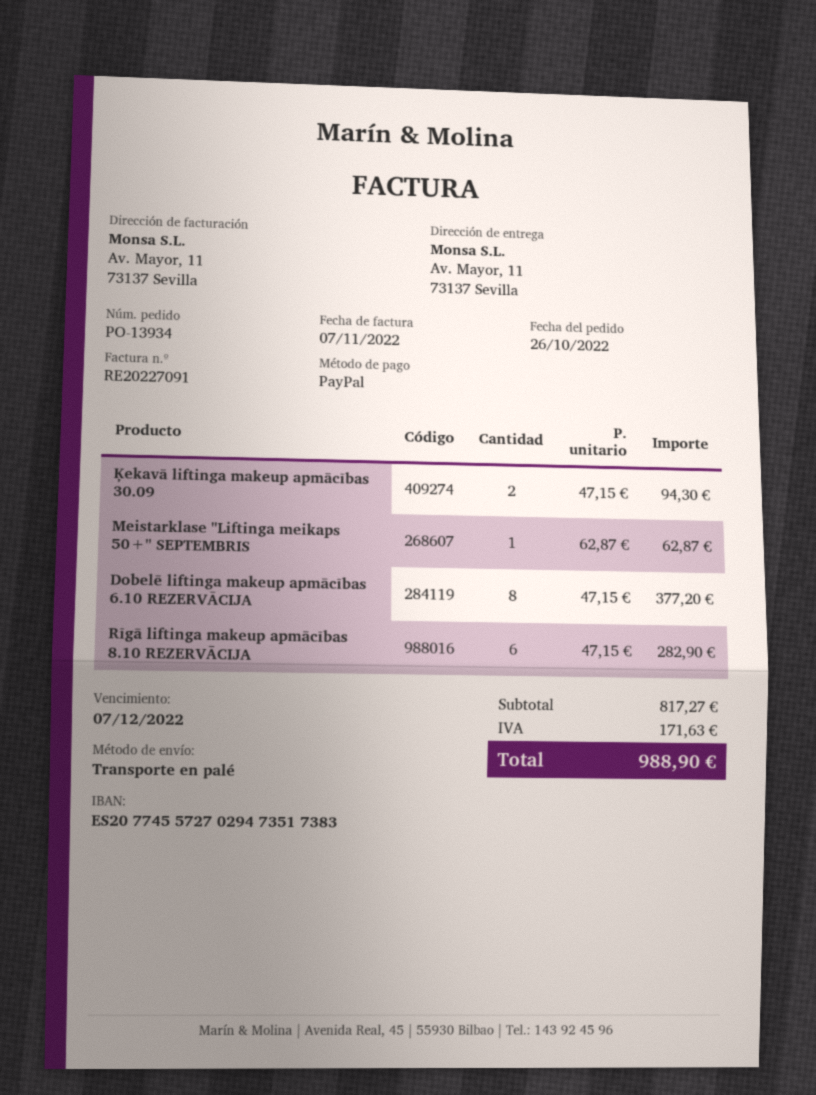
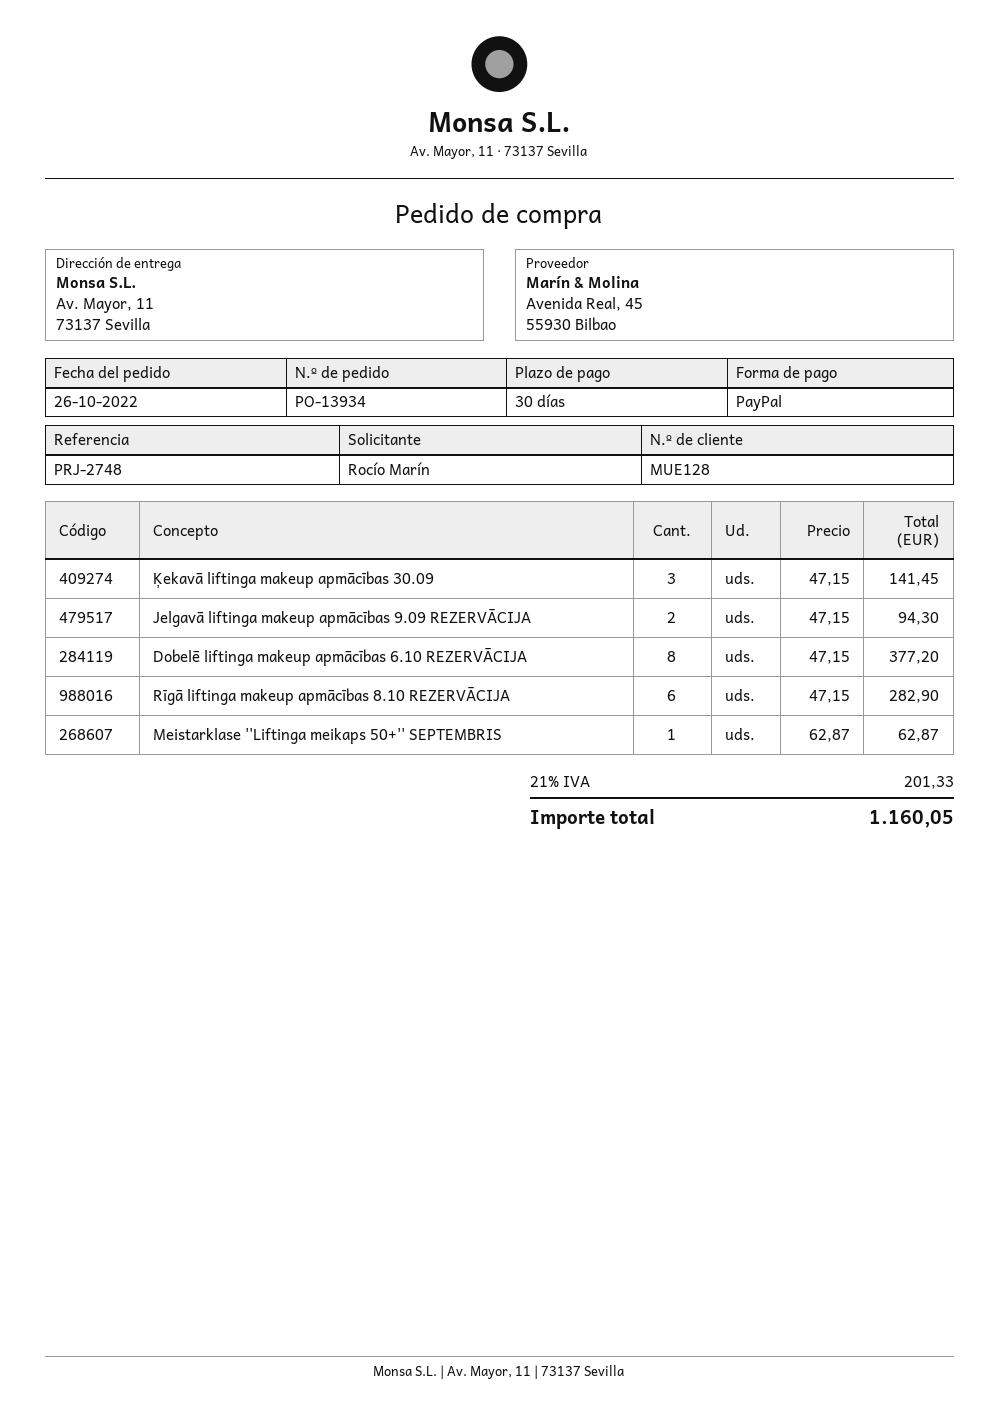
Ķekavā liftinga makeup apmācības 30.09: 2 x 47.15 = 94.30 -> 3 x 47.15 = 141.45
Jelgavā liftinga makeup apmācības 9.09 REZERVĀCIJA: none -> 2 x 47.15 = 94.30
tax: 171.63 -> 201.33
total: 988.90 -> 1160.05

